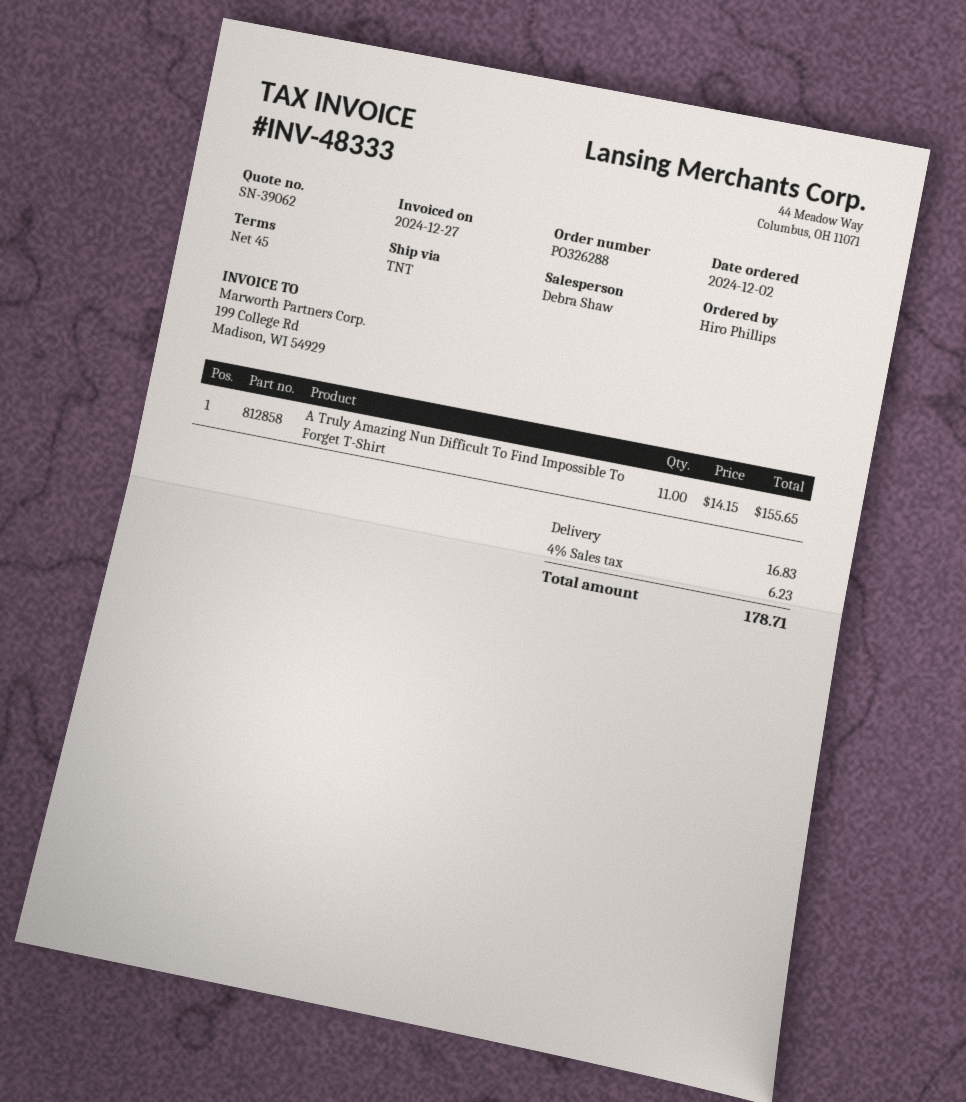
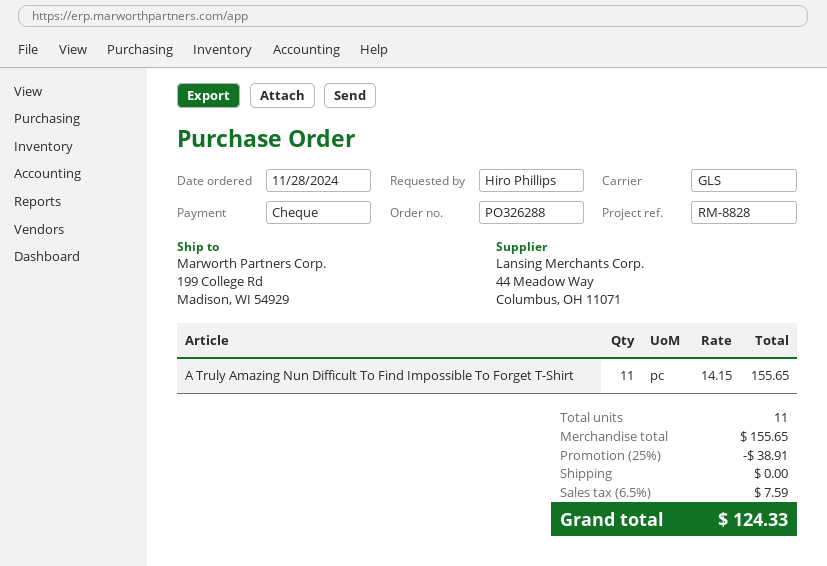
order date: 2024-12-02 -> 2024-11-28
shipping method: TNT -> GLS
discount: none -> 25% = 38.91
shipping: 16.83 -> 0.00
tax: 4% = 6.23 -> 6.5% = 7.59
total: 178.71 -> 124.33

